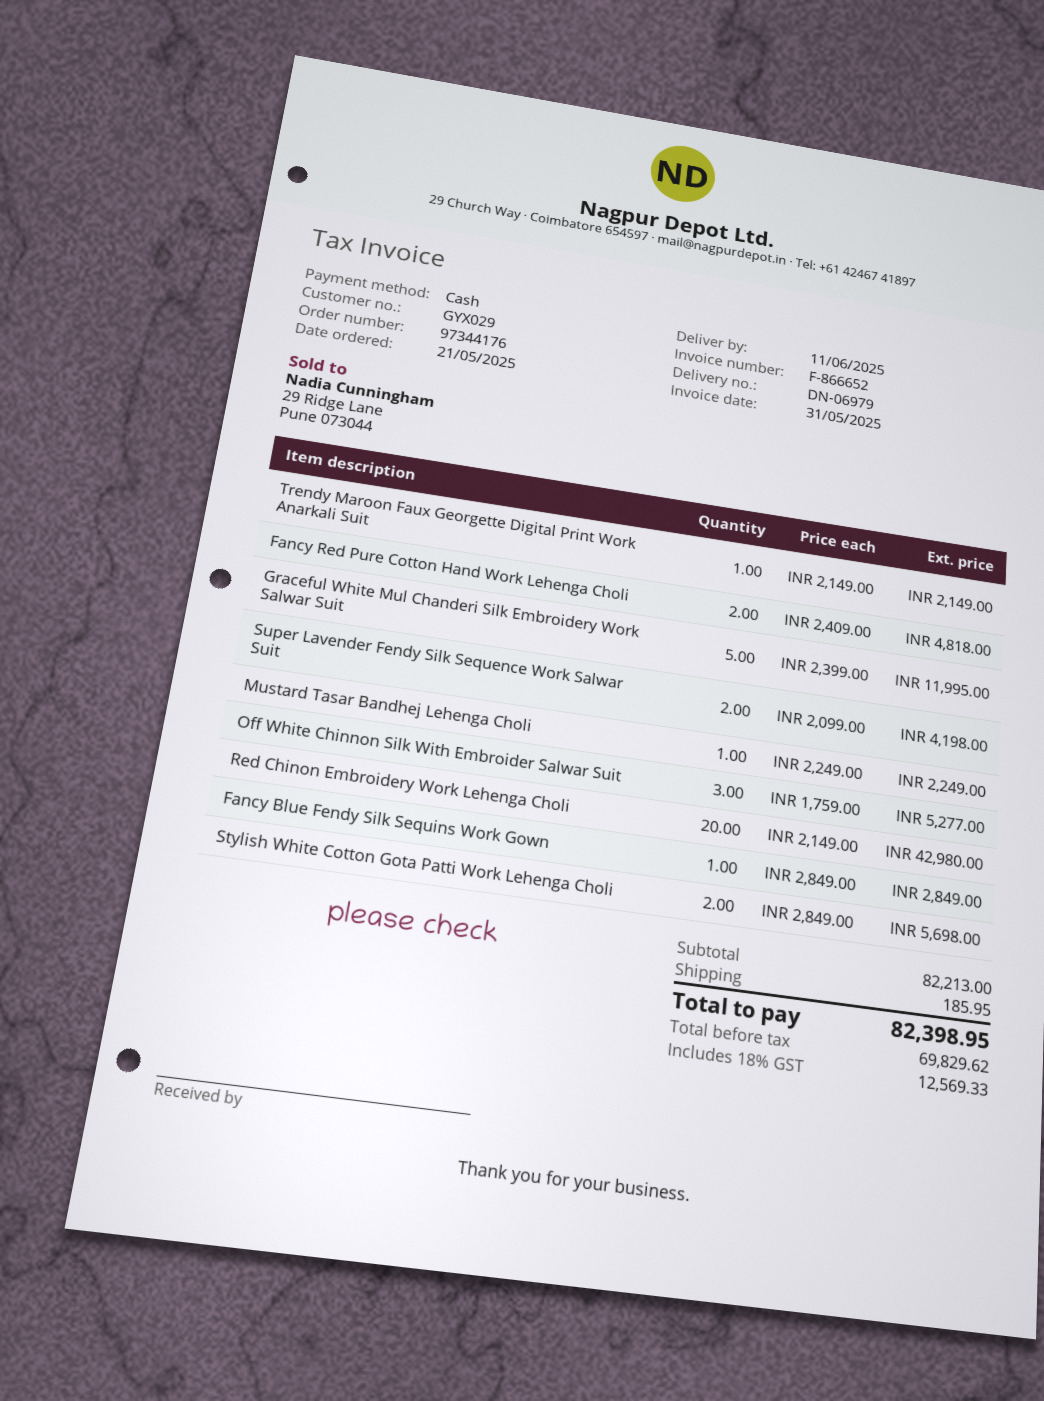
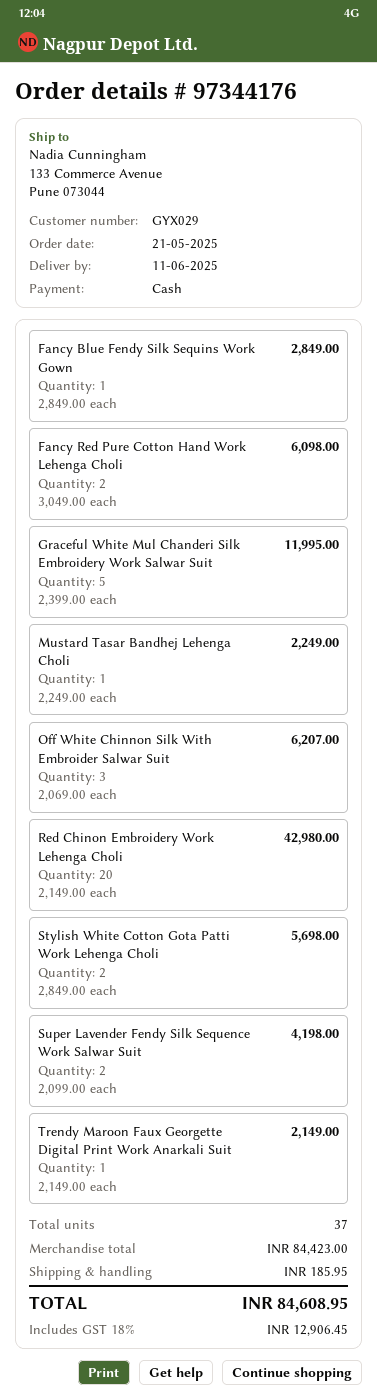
Fancy Red Pure Cotton Hand Work Lehenga Choli: 2 x 2409.00 = 4818.00 -> 2 x 3049.00 = 6098.00
Off White Chinnon Silk With Embroider Salwar Suit: 3 x 1759.00 = 5277.00 -> 3 x 2069.00 = 6207.00
subtotal: 82213.00 -> 84423.00
tax: 18% = 12569.33 -> 18% = 12906.45
total: 82398.95 -> 84608.95

